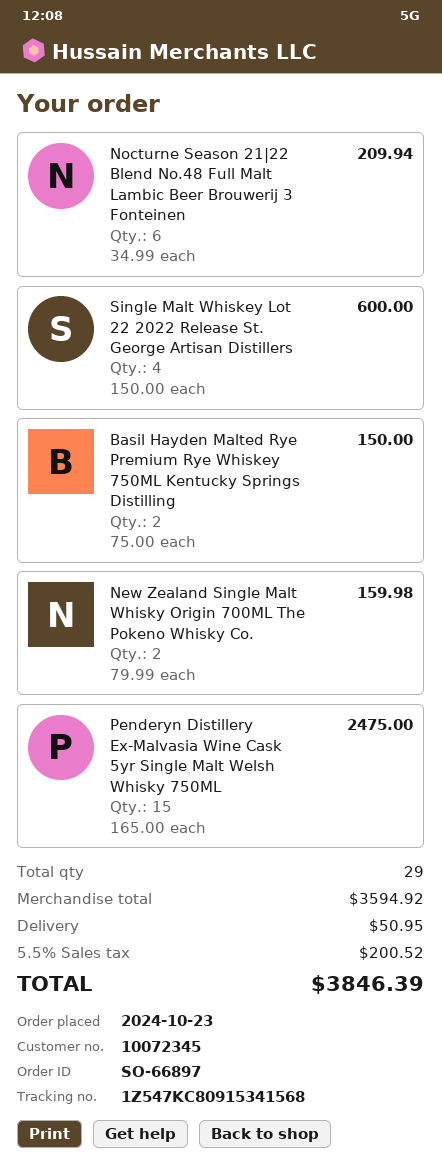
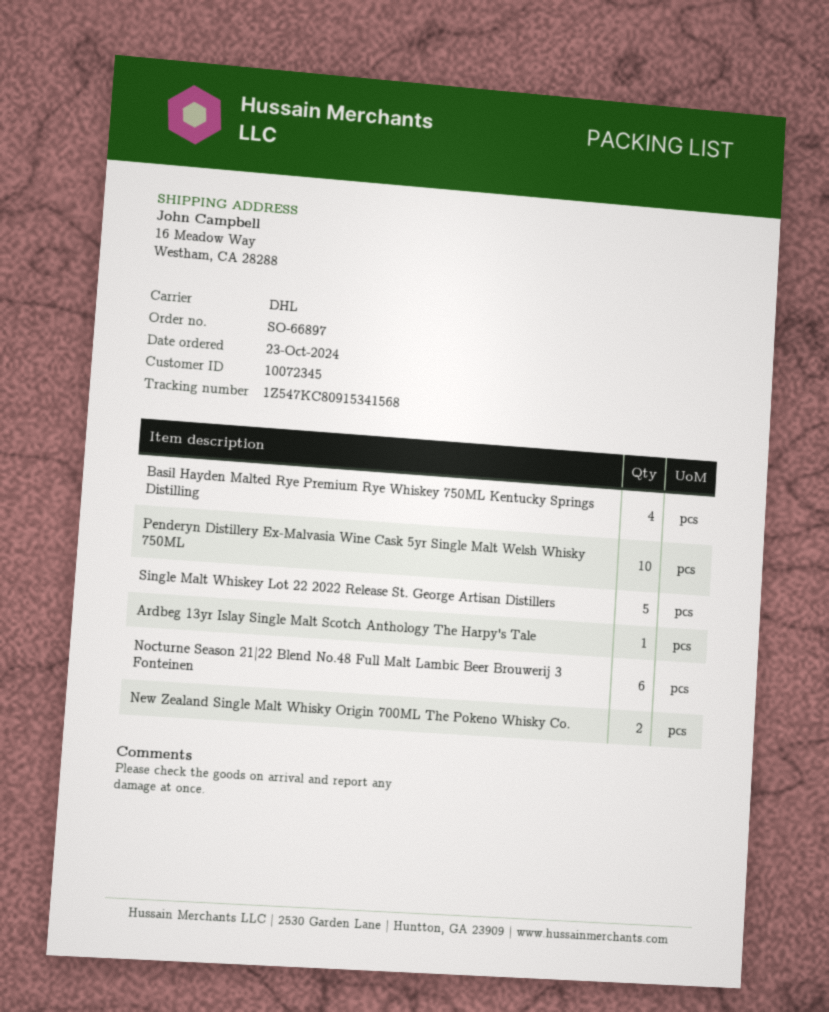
Single Malt Whiskey Lot 22 2022 Release St. George Artisan Distillers: 4 -> 5
Basil Hayden Malted Rye Premium Rye Whiskey 750ML Kentucky Springs Distilling: 2 -> 4
Penderyn Distillery Ex-Malvasia Wine Cask 5yr Single Malt Welsh Whisky 750ML: 15 -> 10
Ardbeg 13yr Islay Single Malt Scotch Anthology The Harpy's Tale: none -> 1

